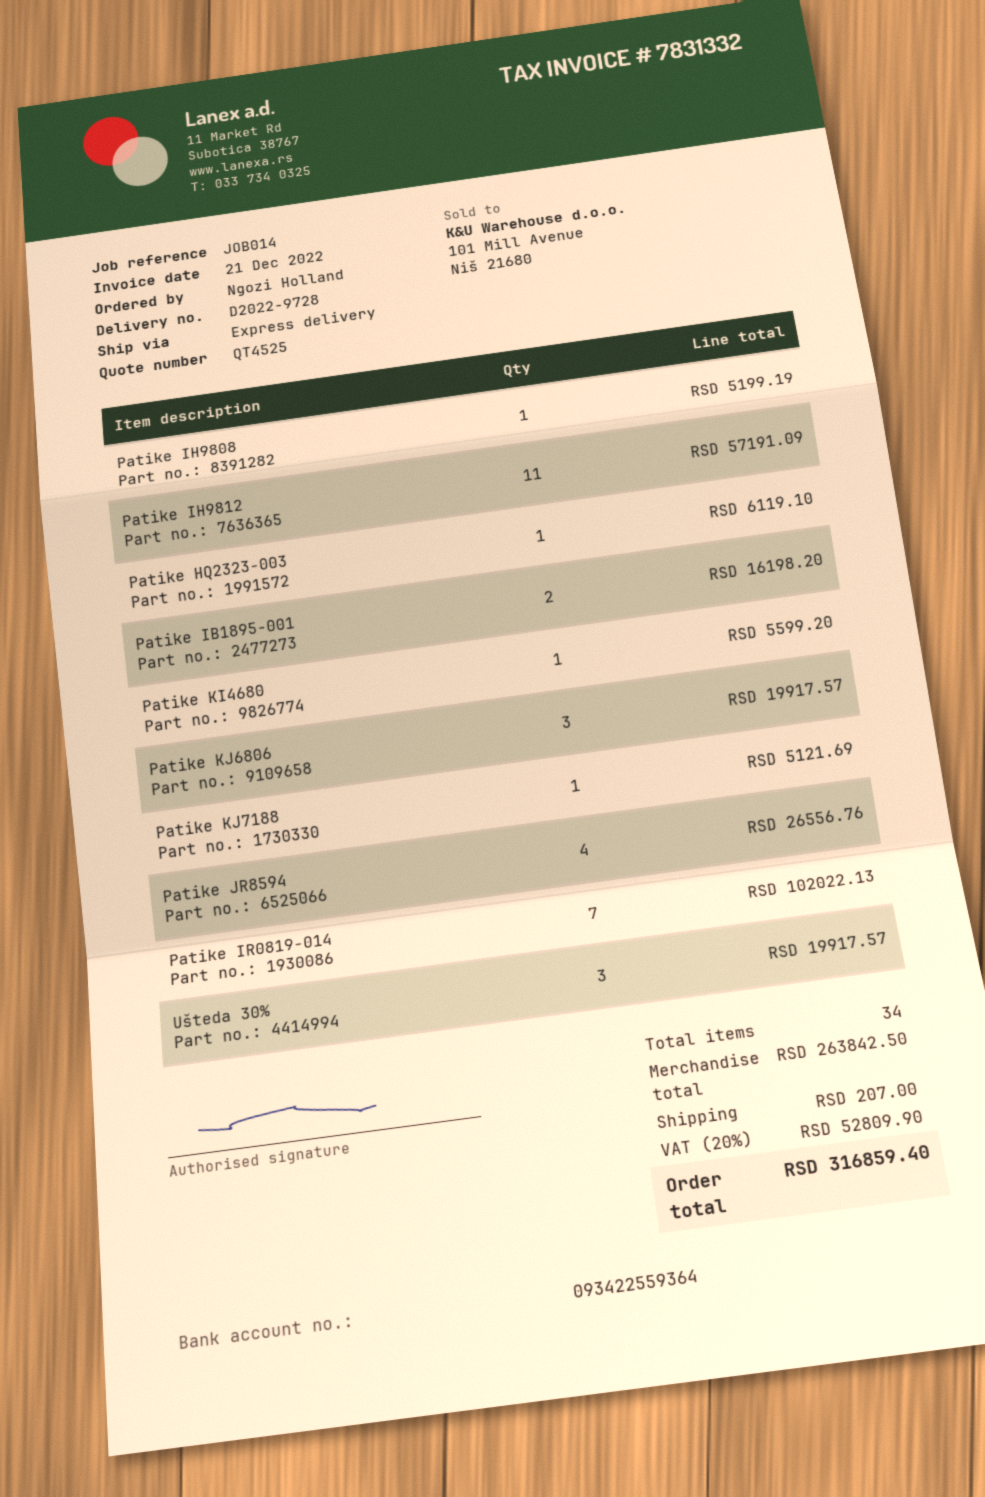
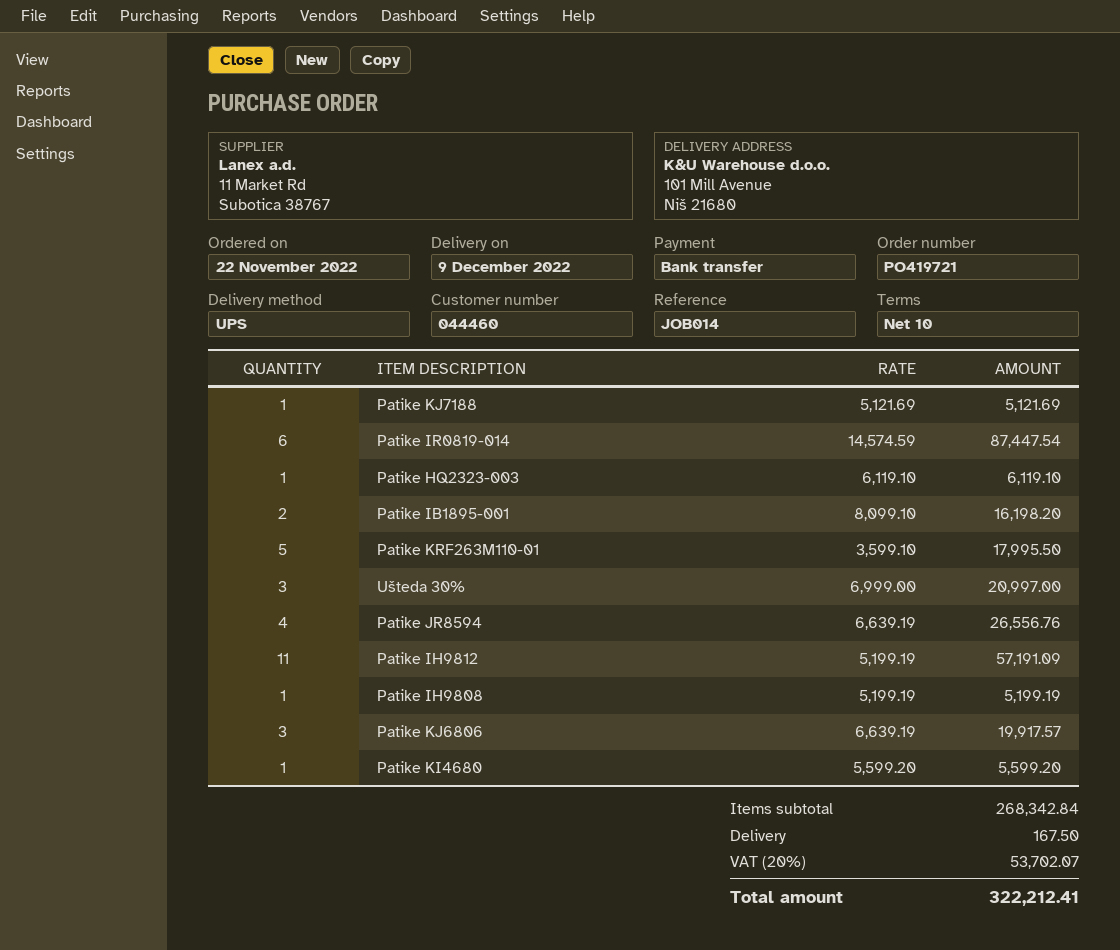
shipping method: express -> UPS
Patike IR0819-014: 7 for 102022.13 -> 6 for 87447.54
Ušteda 30%: 3 for 19917.57 -> 3 for 20997.00
Patike KRF263M110-01: none -> 5 for 17995.50
subtotal: 263842.50 -> 268342.84
shipping: 207.00 -> 167.50
tax: 20% = 52809.90 -> 20% = 53702.07
total: 316859.40 -> 322212.41

